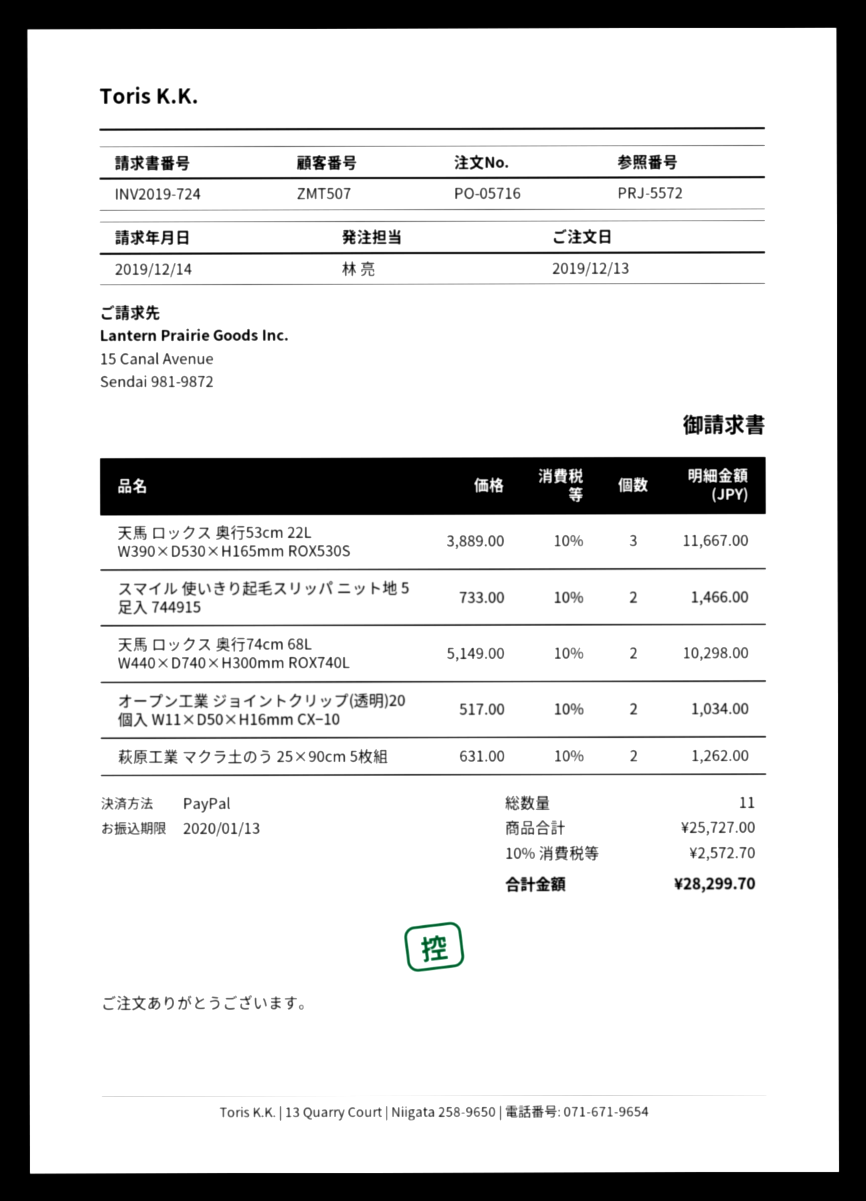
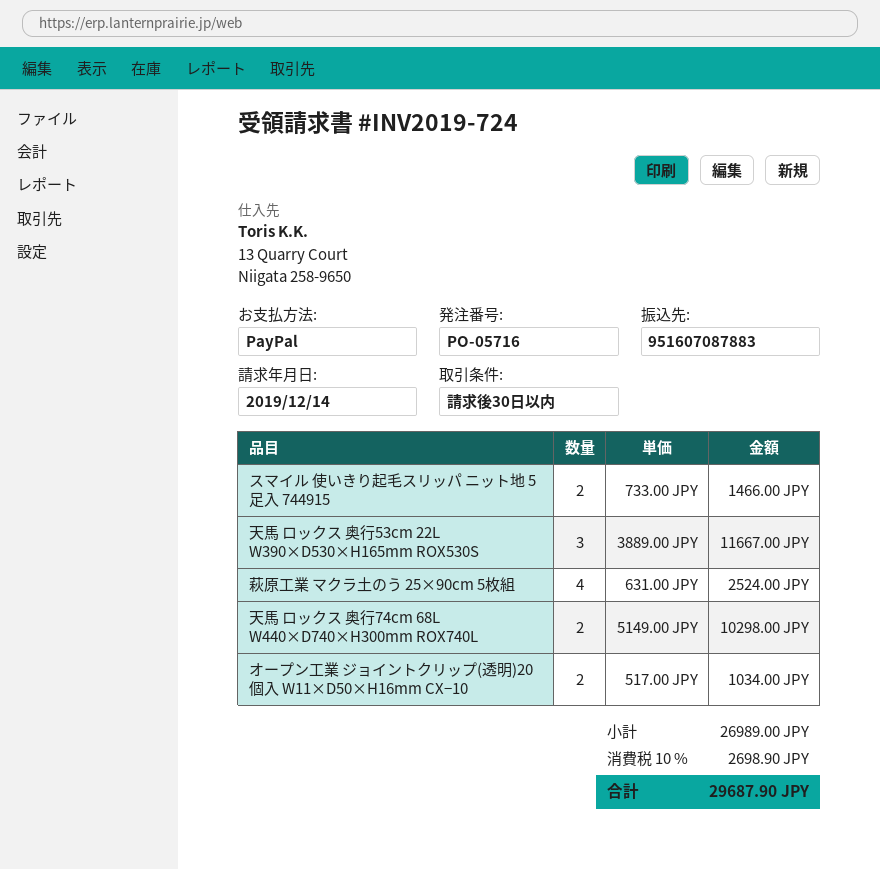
萩原工業 マクラ土のう 25×90cm 5枚組: 2 x 631.00 = 1262.00 -> 4 x 631.00 = 2524.00
subtotal: 25727.00 -> 26989.00
tax: 10% = 2572.70 -> 10% = 2698.90
total: 28299.70 -> 29687.90

